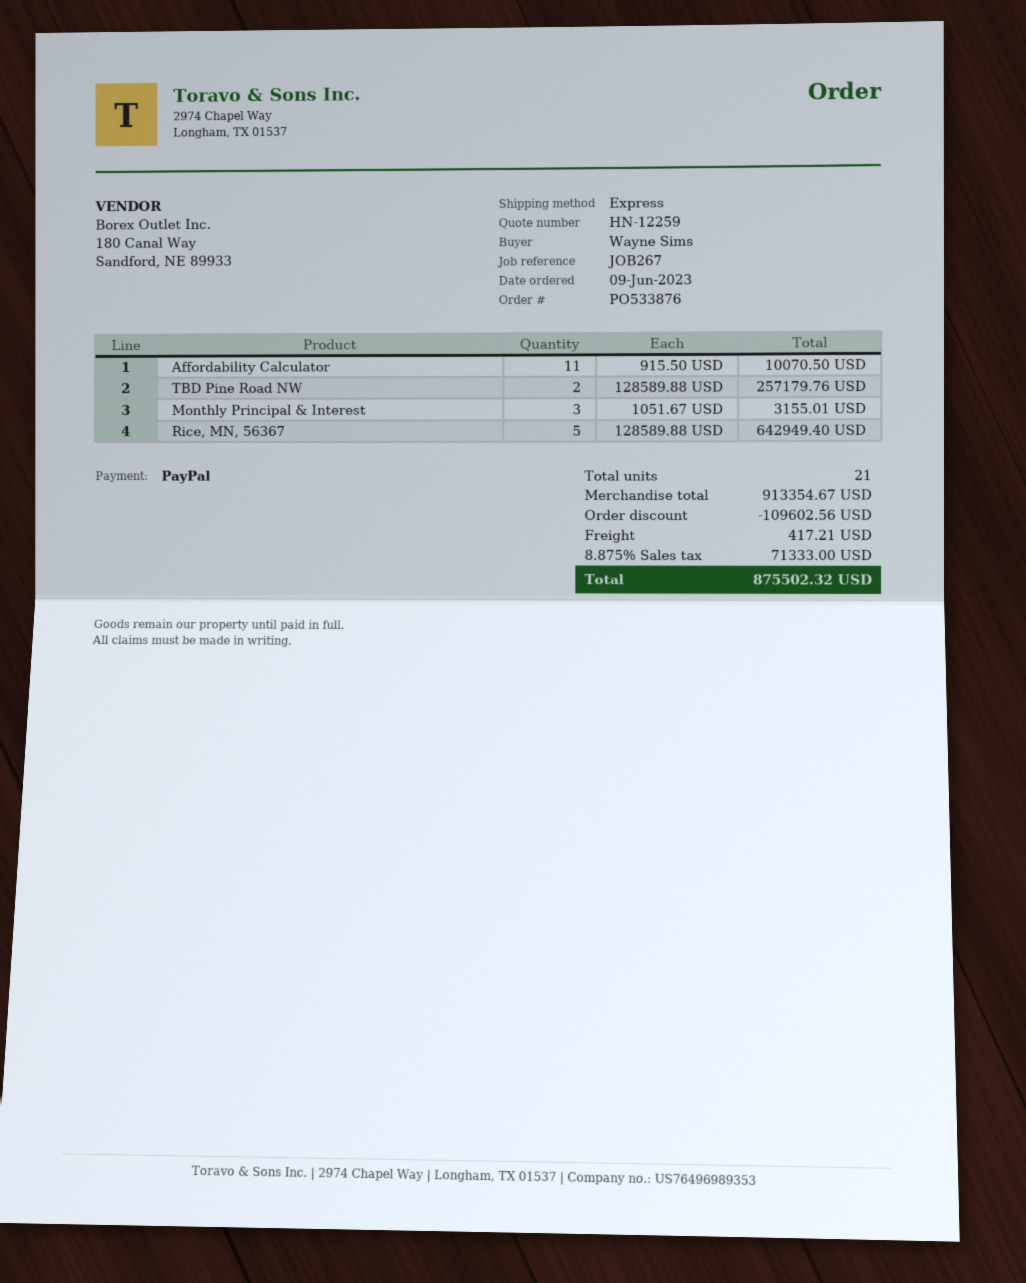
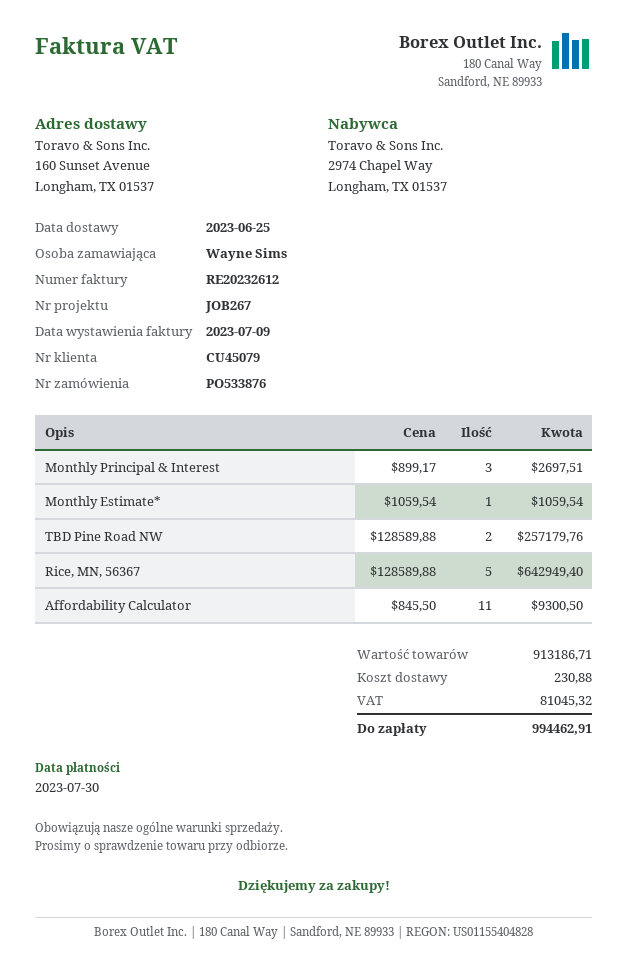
Affordability Calculator: 11 x 915.50 = 10070.50 -> 11 x 845.50 = 9300.50
Monthly Principal & Interest: 3 x 1051.67 = 3155.01 -> 3 x 899.17 = 2697.51
Monthly Estimate*: none -> 1 x 1059.54 = 1059.54
subtotal: 913354.67 -> 913186.71
discount: 109602.56 -> none
shipping: 417.21 -> 230.88
tax: 71333.00 -> 81045.32
total: 875502.32 -> 994462.91

